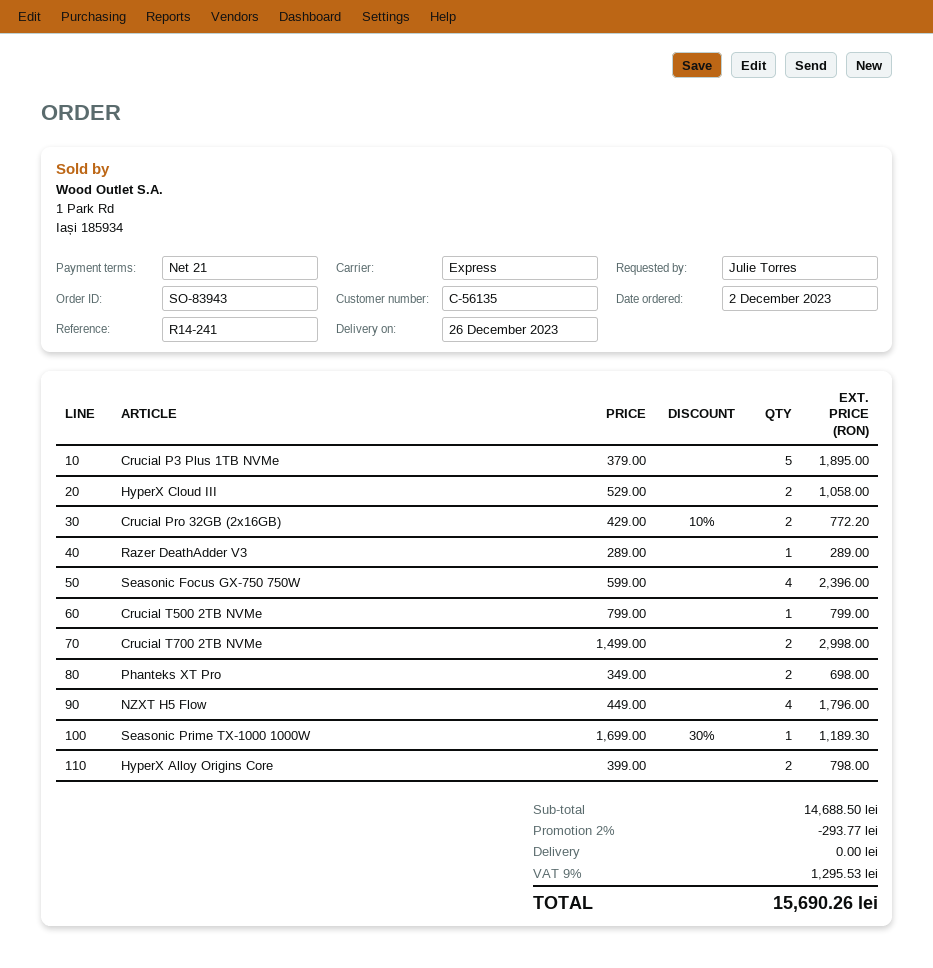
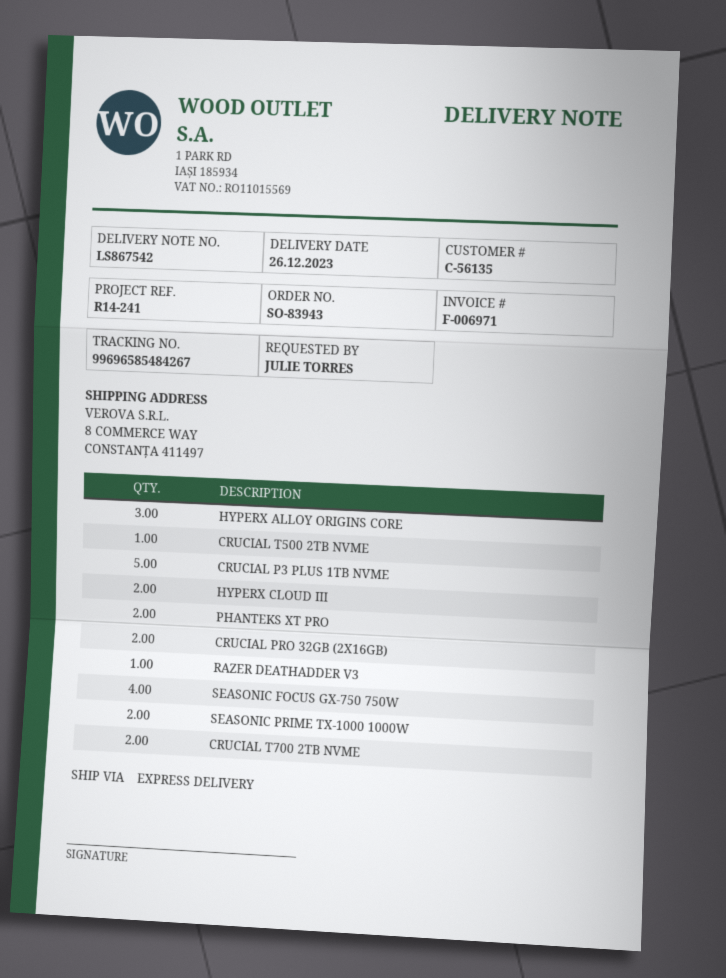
NZXT H5 Flow: 4 -> none
Seasonic Prime TX-1000 1000W: 1 -> 2
HyperX Alloy Origins Core: 2 -> 3

